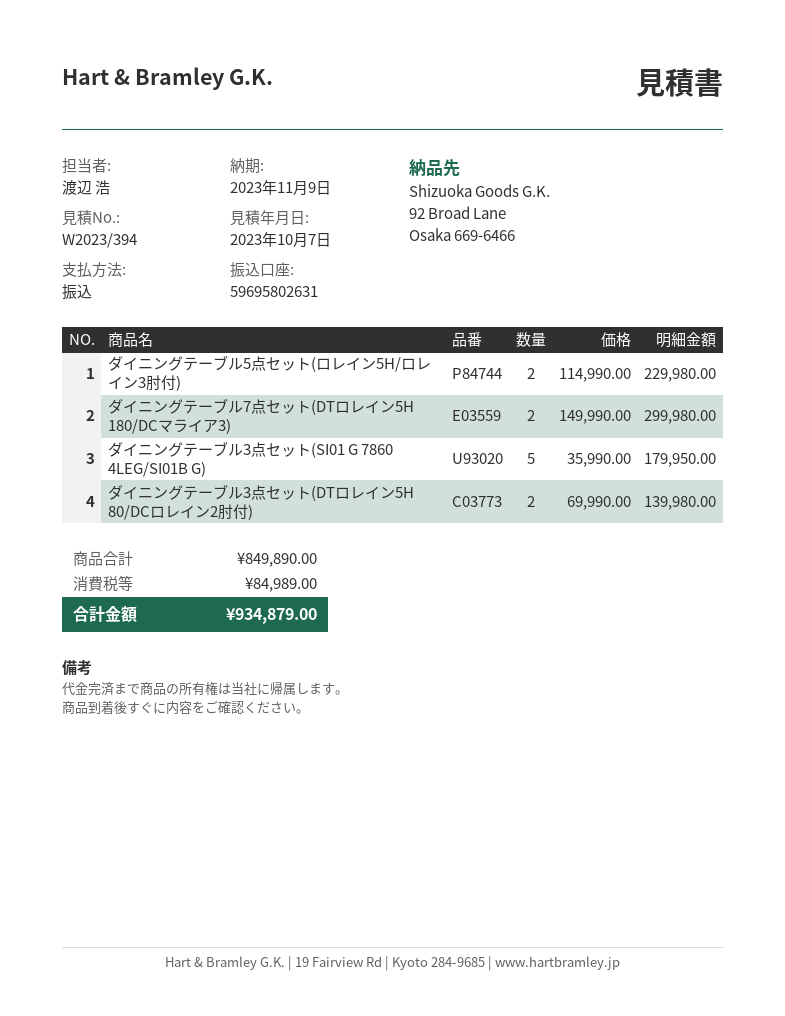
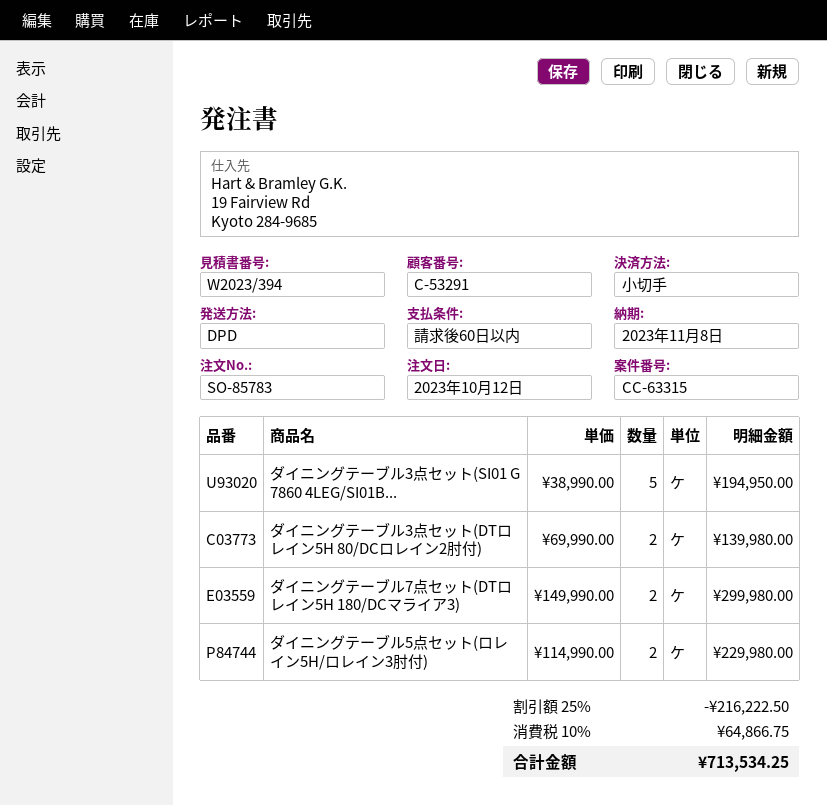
delivery date: 2023-11-09 -> 2023-11-08
payment method: bank transfer -> cheque
ダイニングテーブル3点セット(SI01 G 7860 4LEG/SI01B G): 5 x 35990.00 = 179950.00 -> 5 x 38990.00 = 194950.00
discount: none -> 25% = 216222.50
tax: 84989.00 -> 64866.75
total: 934879.00 -> 713534.25

